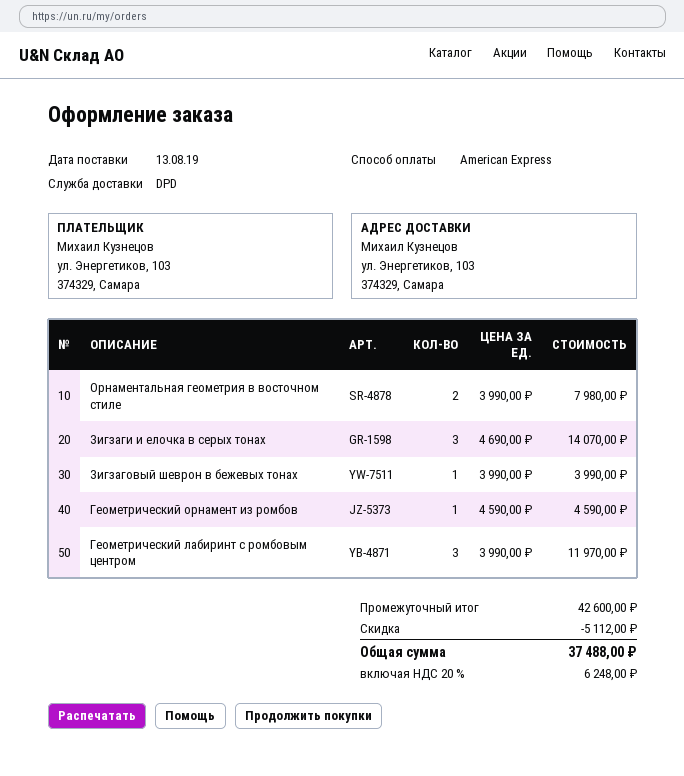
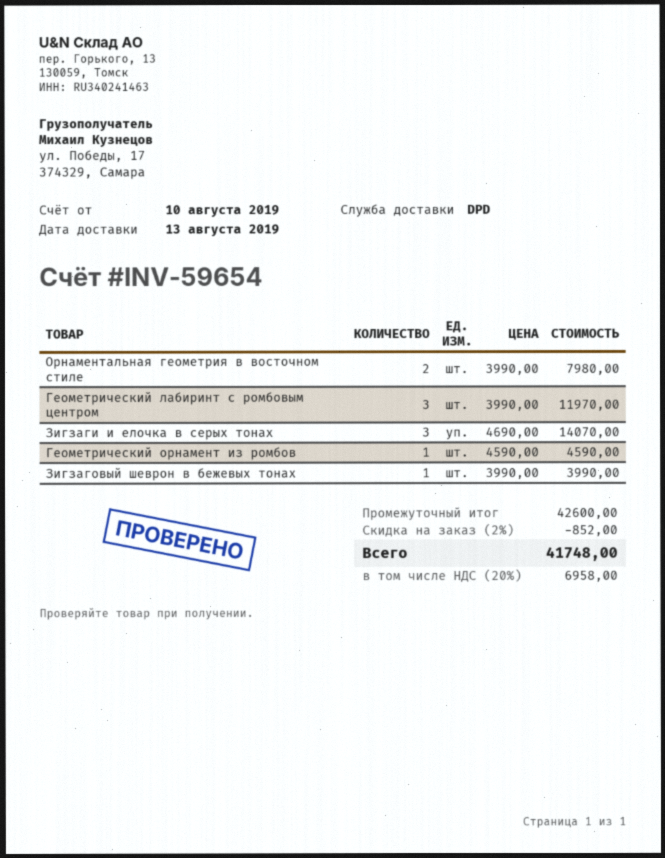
ship to: ул. Энергетиков, 103, 374329, Самара -> ул. Победы, 17, 374329, Самара
discount: 5112.00 -> 852.00
tax: 20% = 6248.00 -> 20% = 6958.00
total: 37488.00 -> 41748.00

